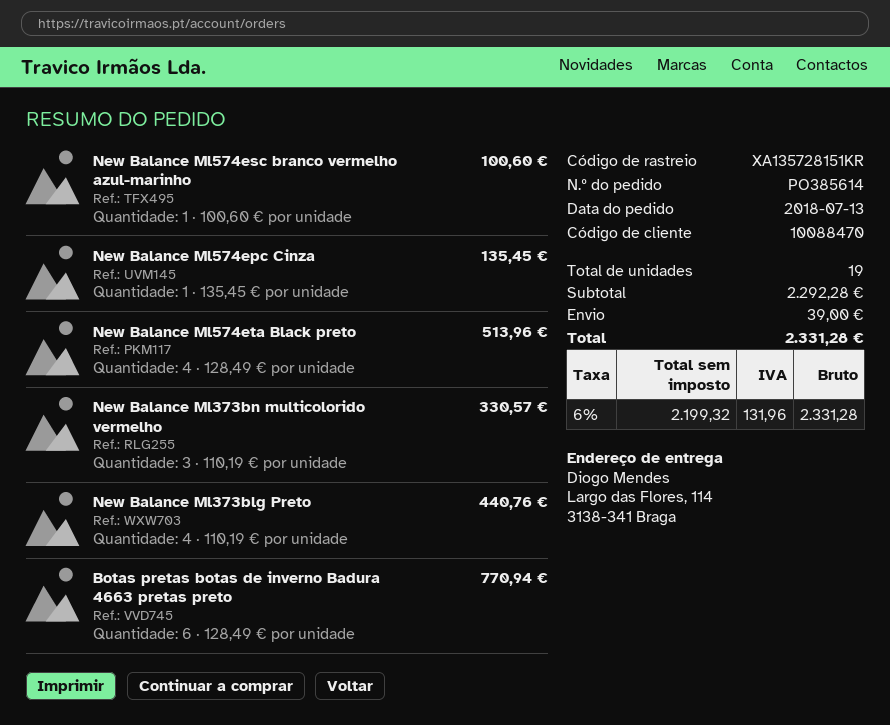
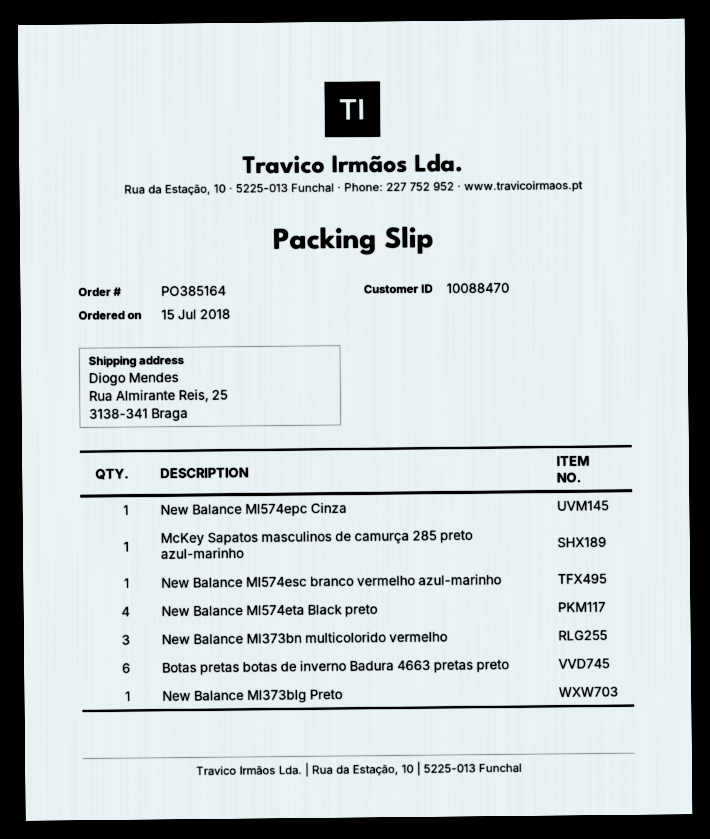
order number: PO385614 -> PO385164
order date: 2018-07-13 -> 2018-07-15
ship to: Largo das Flores, 114, 3138-341 Braga -> Rua Almirante Reis, 25, 3138-341 Braga
New Balance Ml373blg Preto: 4 -> 1
McKey Sapatos masculinos de camurça 285 preto azul-marinho: none -> 1

